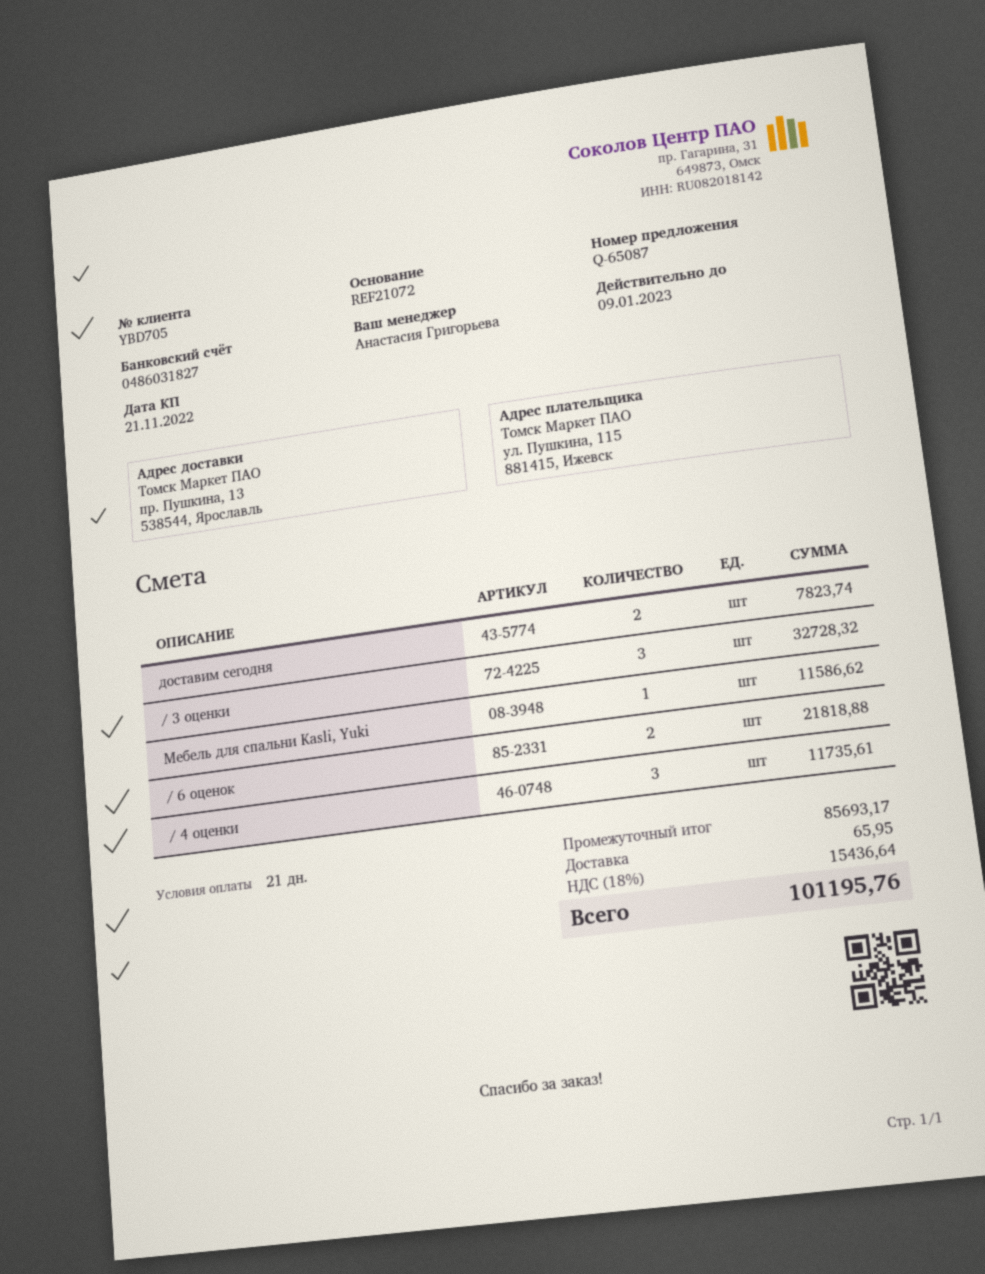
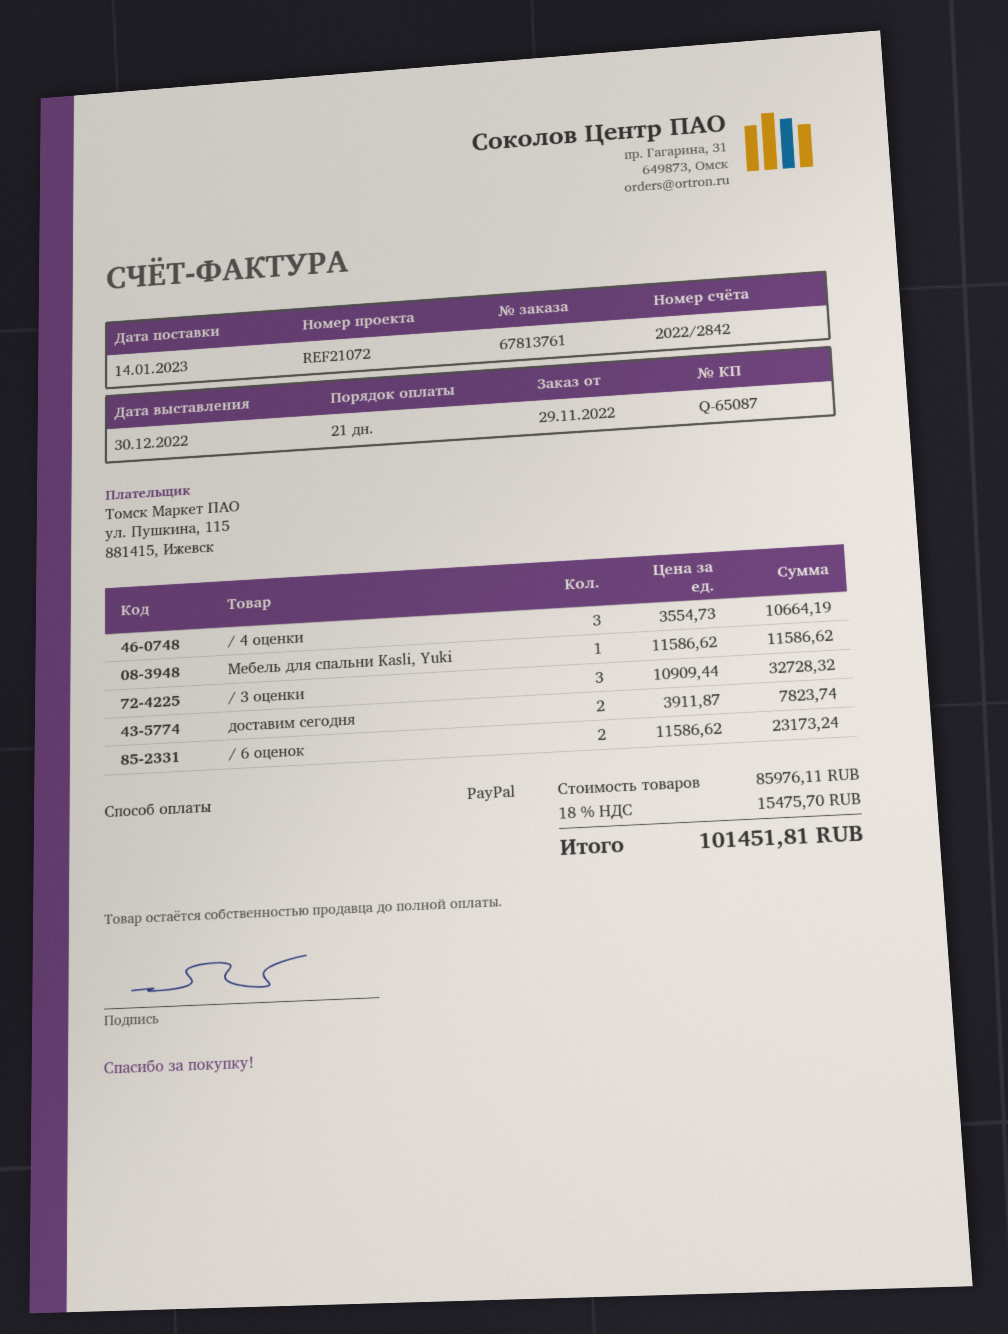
/ 6 оценок: 2 for 21818.88 -> 2 for 23173.24
/ 4 оценки: 3 for 11735.61 -> 3 for 10664.19
subtotal: 85693.17 -> 85976.11
shipping: 65.95 -> none
tax: 18% = 15436.64 -> 18% = 15475.70
total: 101195.76 -> 101451.81

